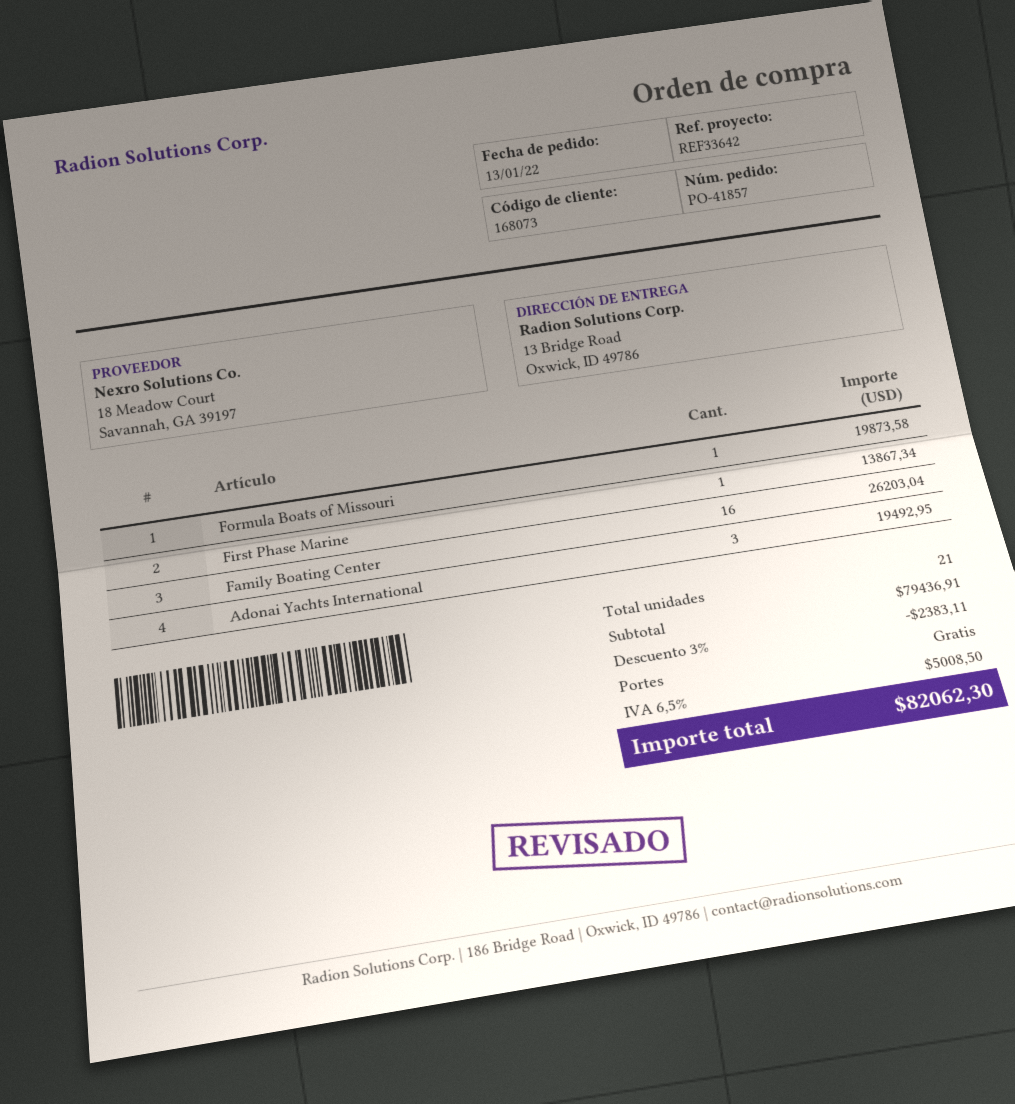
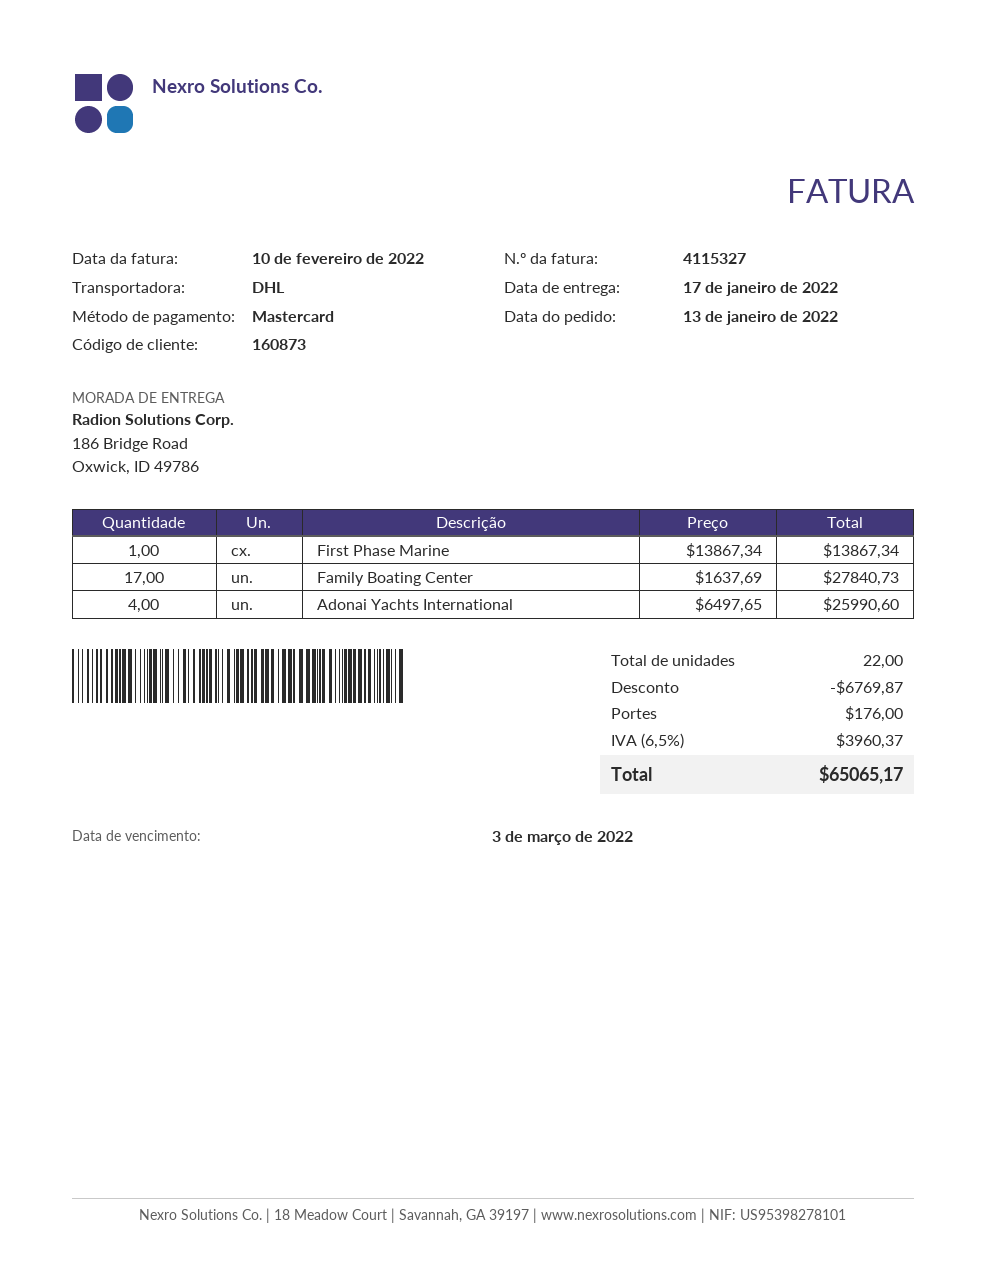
customer number: 168073 -> 160873
ship to: 13 Bridge Road, Oxwick, ID 49786 -> 186 Bridge Road, Oxwick, ID 49786
Formula Boats of Missouri: 1 for 19873.58 -> none
Family Boating Center: 16 for 26203.04 -> 17 for 27840.73
Adonai Yachts International: 3 for 19492.95 -> 4 for 25990.60
total quantity: 21 -> 22
discount: 2383.11 -> 6769.87
shipping: 0.00 -> 176.00
tax: 6.5% = 5008.50 -> 6.5% = 3960.37
total: 82062.30 -> 65065.17

